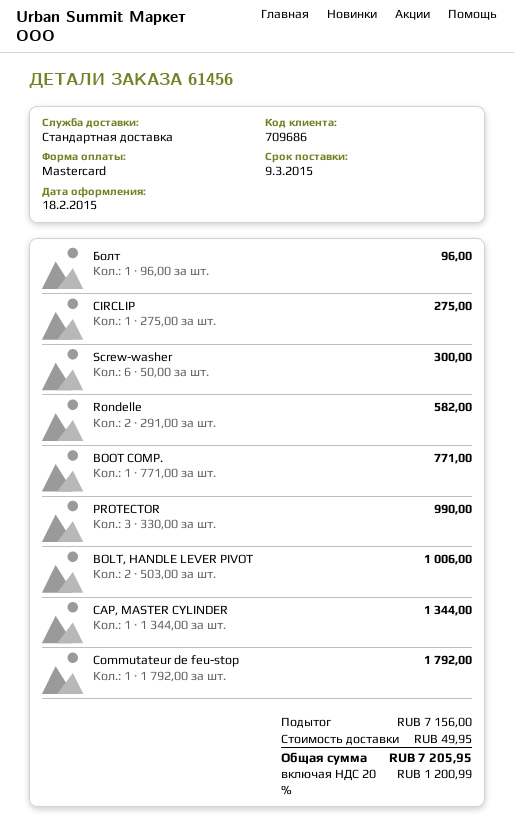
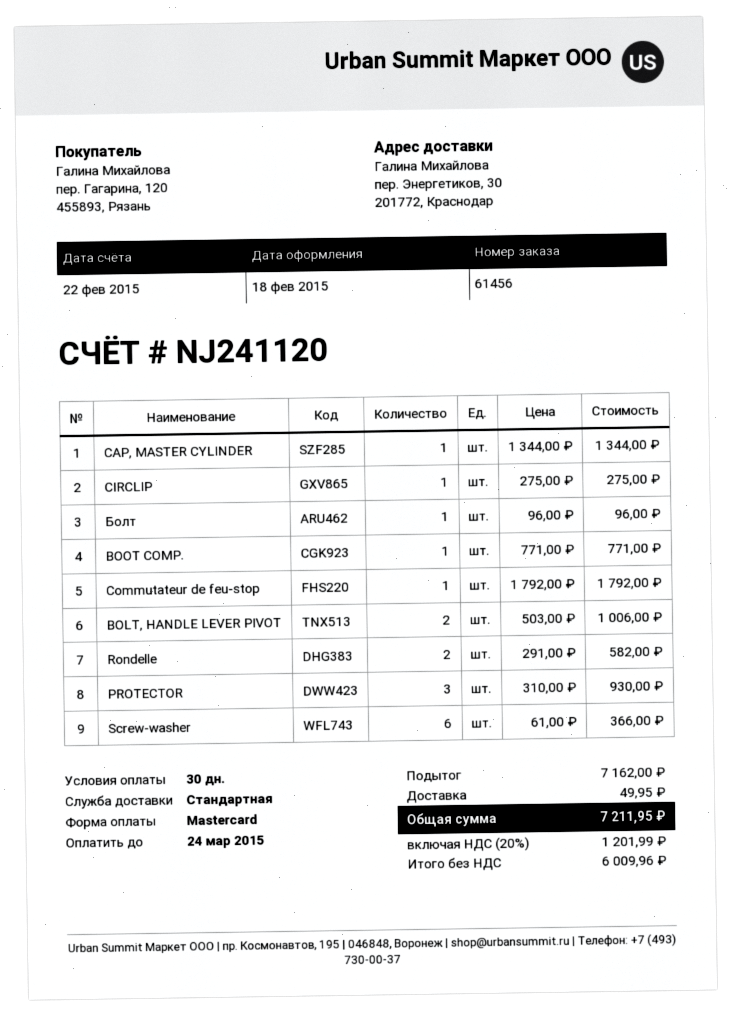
Screw-washer: 6 x 50.00 = 300.00 -> 6 x 61.00 = 366.00
PROTECTOR: 3 x 330.00 = 990.00 -> 3 x 310.00 = 930.00
subtotal: 7156.00 -> 7162.00
tax: 20% = 1200.99 -> 20% = 1201.99
total: 7205.95 -> 7211.95

